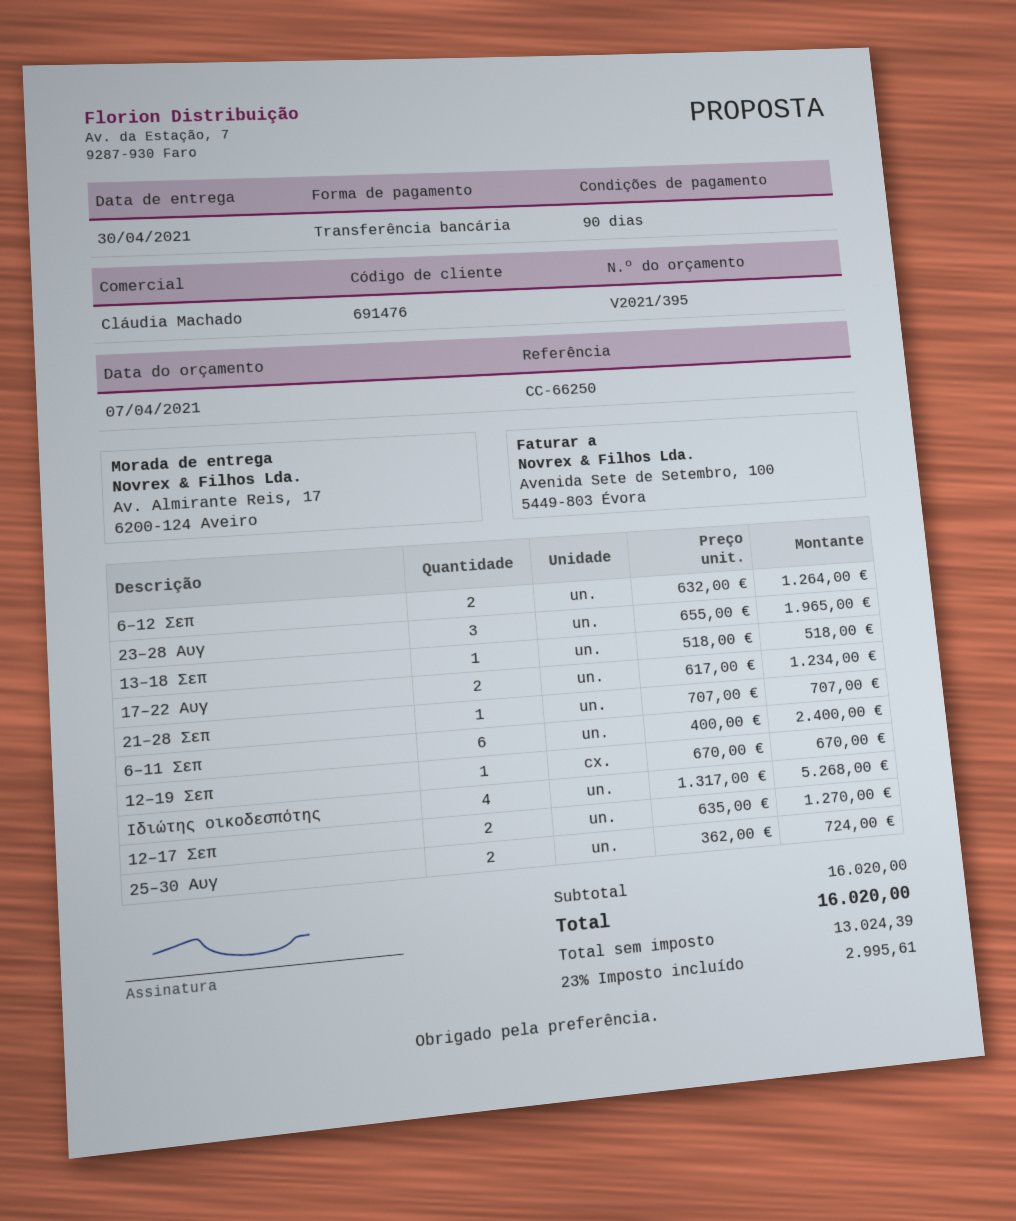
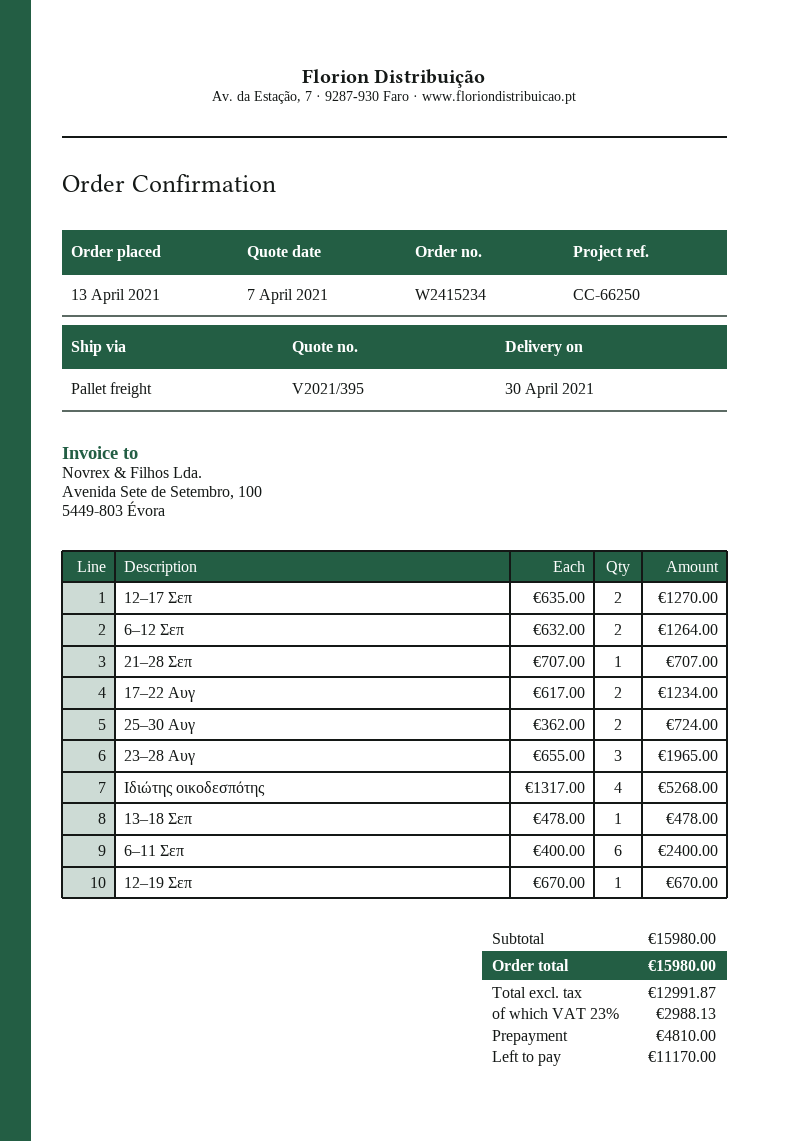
13–18 Σεπ: 1 x 518.00 = 518.00 -> 1 x 478.00 = 478.00
subtotal: 16020.00 -> 15980.00
net: 13024.39 -> 12991.87
tax: 23% = 2995.61 -> 23% = 2988.13
total: 16020.00 -> 15980.00

